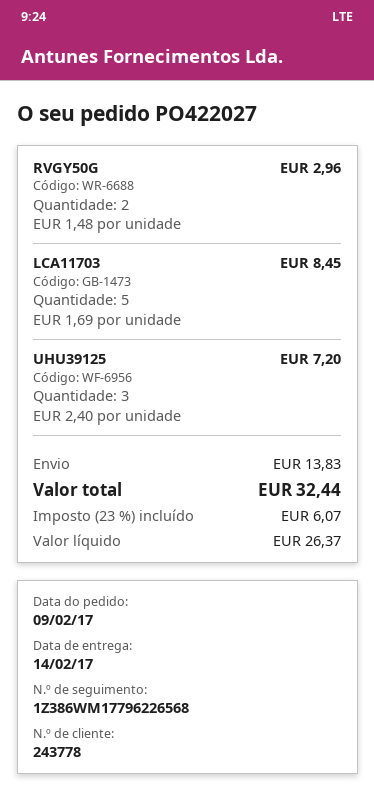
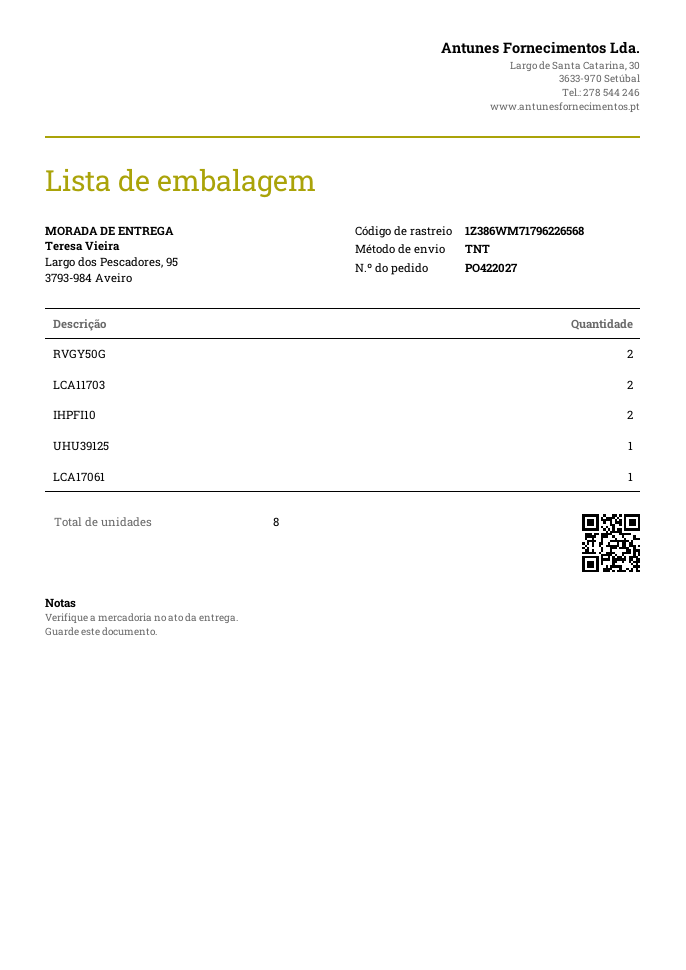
tracking number: 1Z386WM17796226568 -> 1Z386WM71796226568
LCA11703: 5 -> 2
UHU39125: 3 -> 1
IHPFI10: none -> 2
LCA17061: none -> 1

